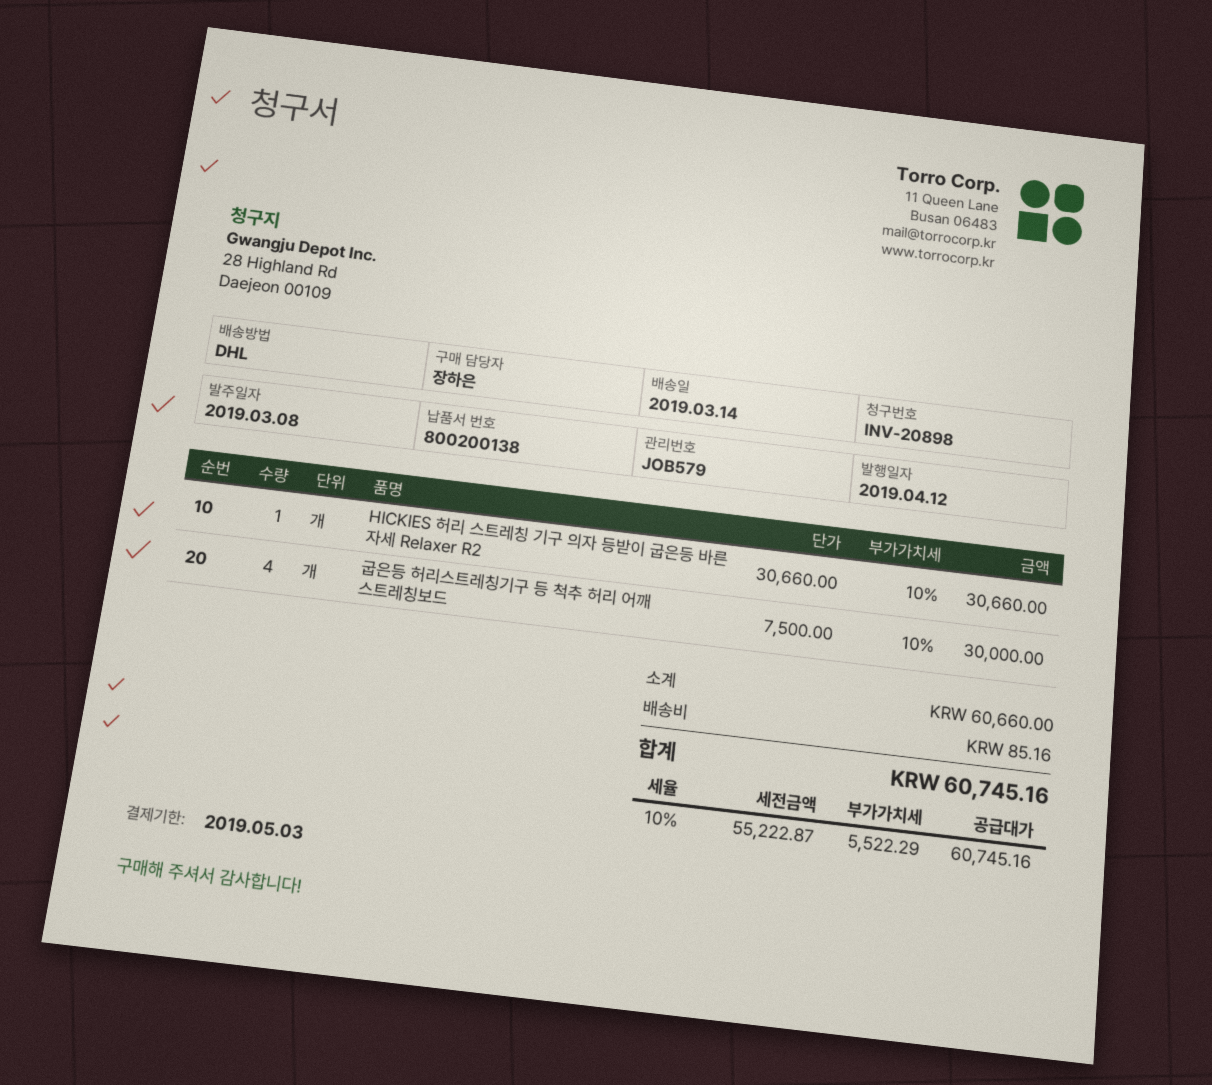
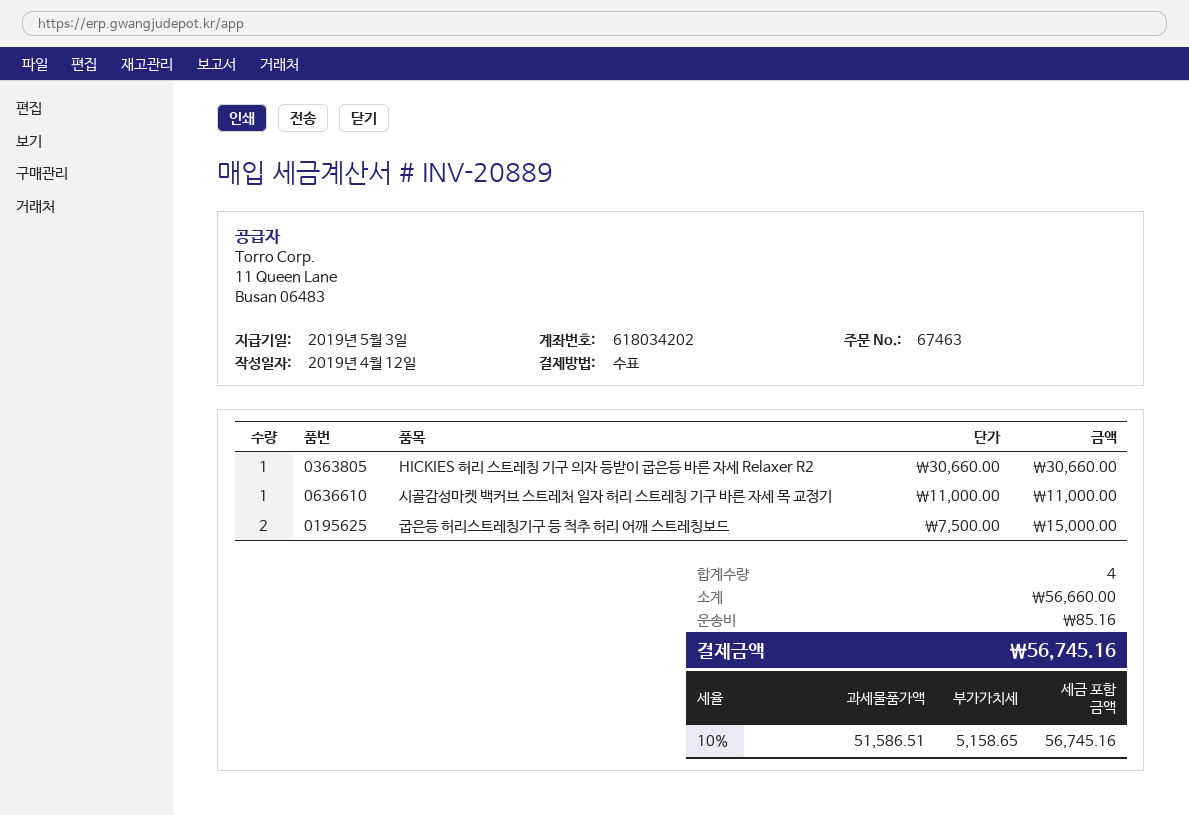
invoice number: INV-20898 -> INV-20889
굽은등 허리스트레칭기구 등 척추 허리 어깨 스트레칭보드: 4 x 7500.00 = 30000.00 -> 2 x 7500.00 = 15000.00
시골감성마켓 백커브 스트레처 일자 허리 스트레칭 기구 바른 자세 목 교정기: none -> 1 x 11000.00 = 11000.00
subtotal: 60660.00 -> 56660.00
net: 55222.87 -> 51586.51
tax: 10% = 5522.29 -> 10% = 5158.65
total: 60745.16 -> 56745.16

